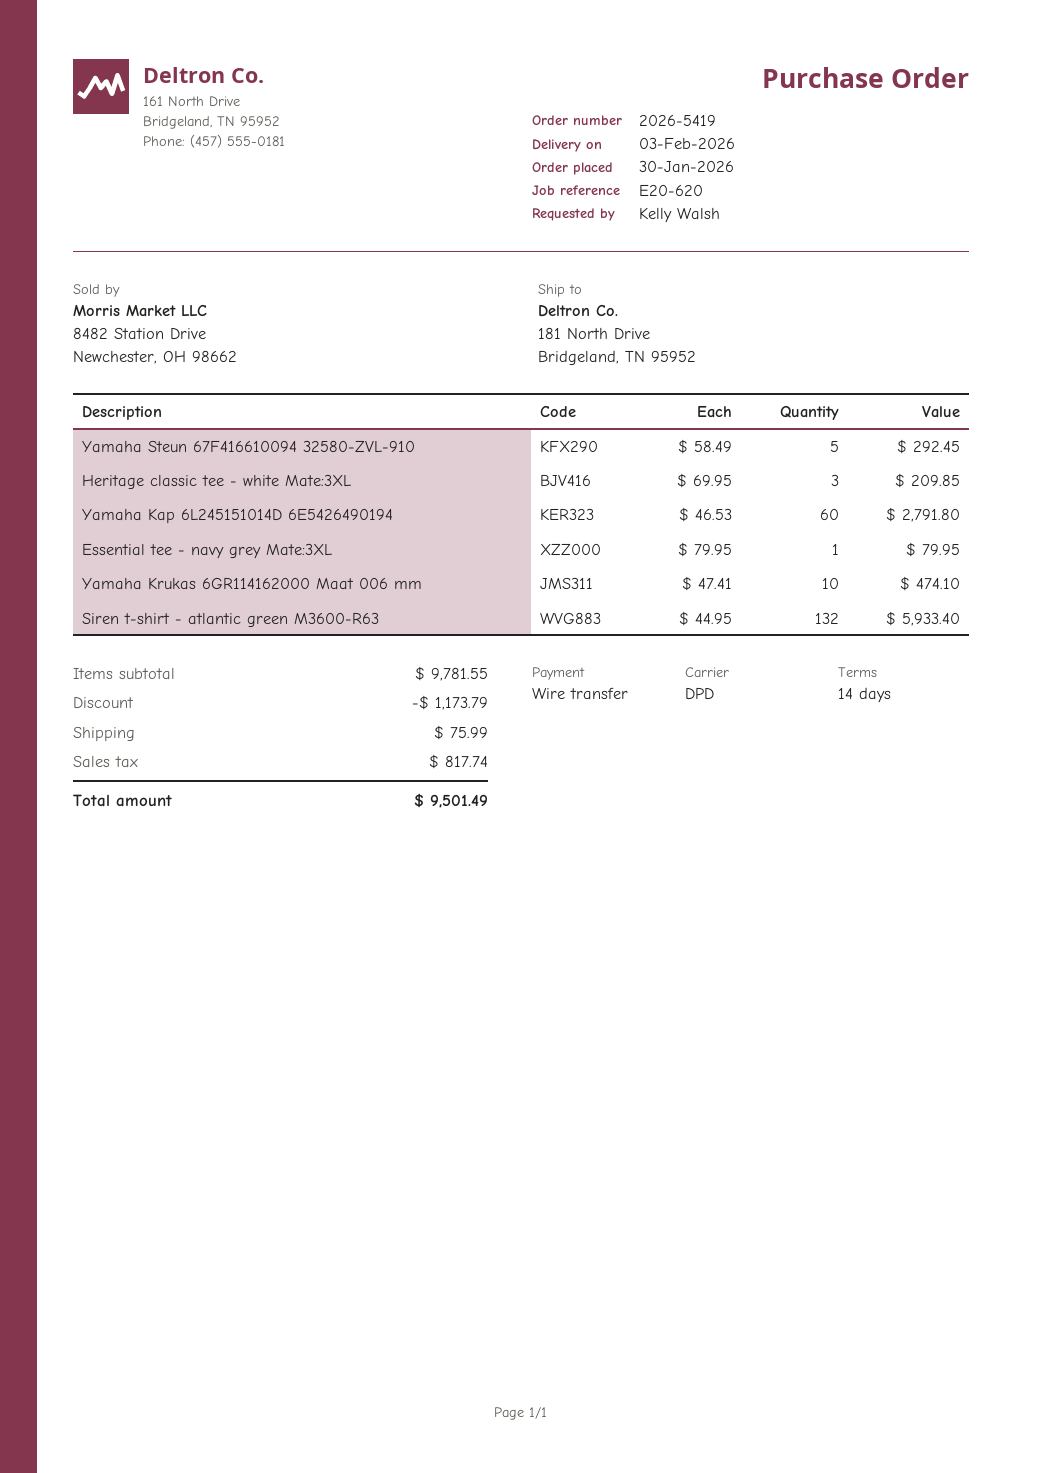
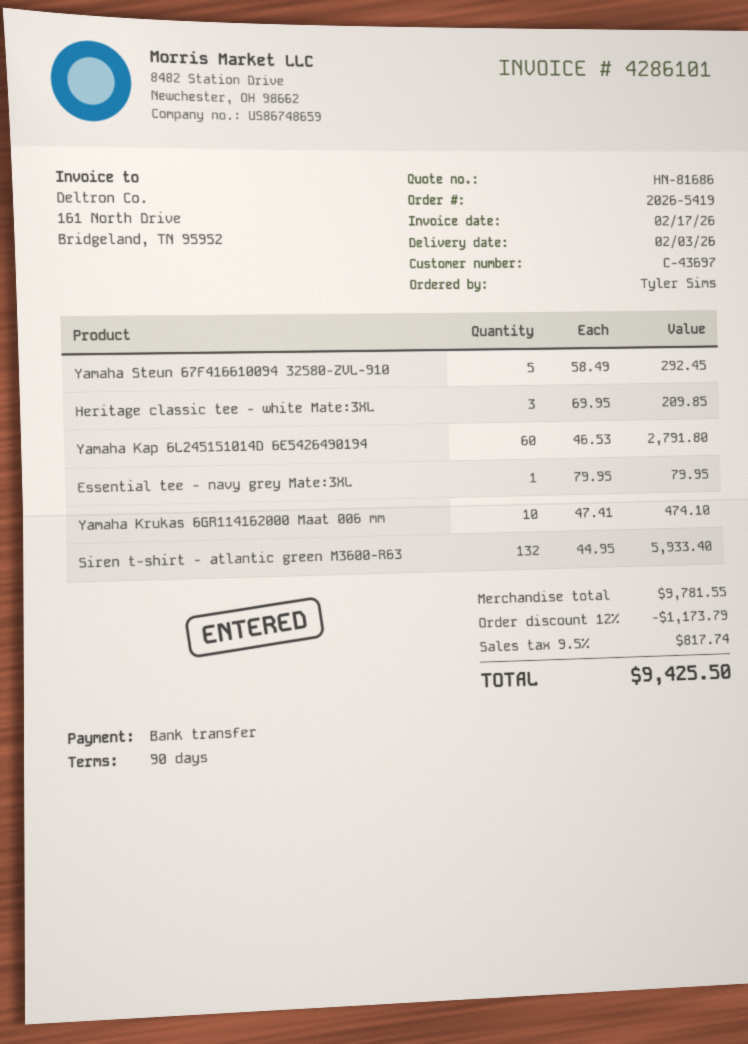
payment terms: 14 days -> 90 days
ordered by: Kelly Walsh -> Tyler Sims
shipping: 75.99 -> none
total: 9501.49 -> 9425.50

